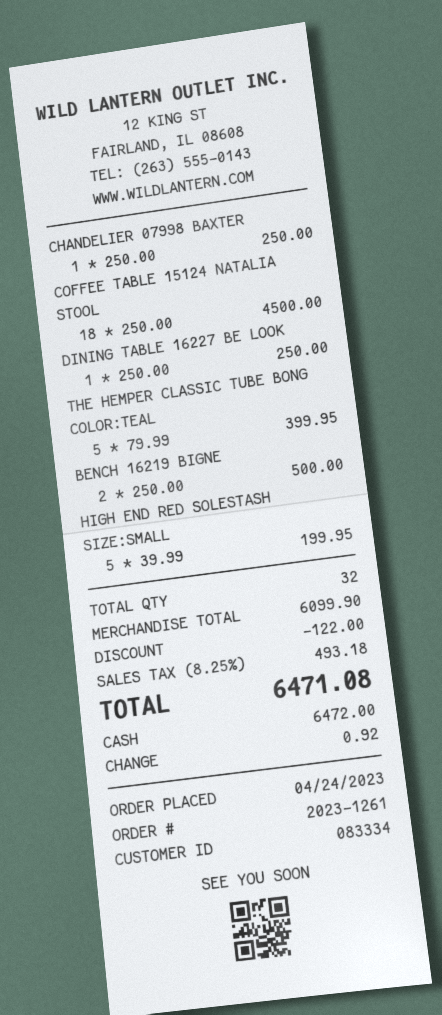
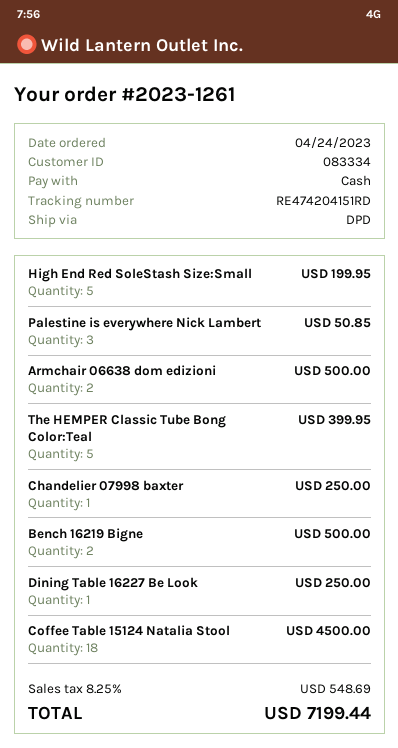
Palestine is everywhere Nick Lambert: none -> 3 for 50.85
Armchair 06638 dom edizioni: none -> 2 for 500.00
discount: 122.00 -> none
tax: 8.25% = 493.18 -> 8.25% = 548.69
total: 6471.08 -> 7199.44

